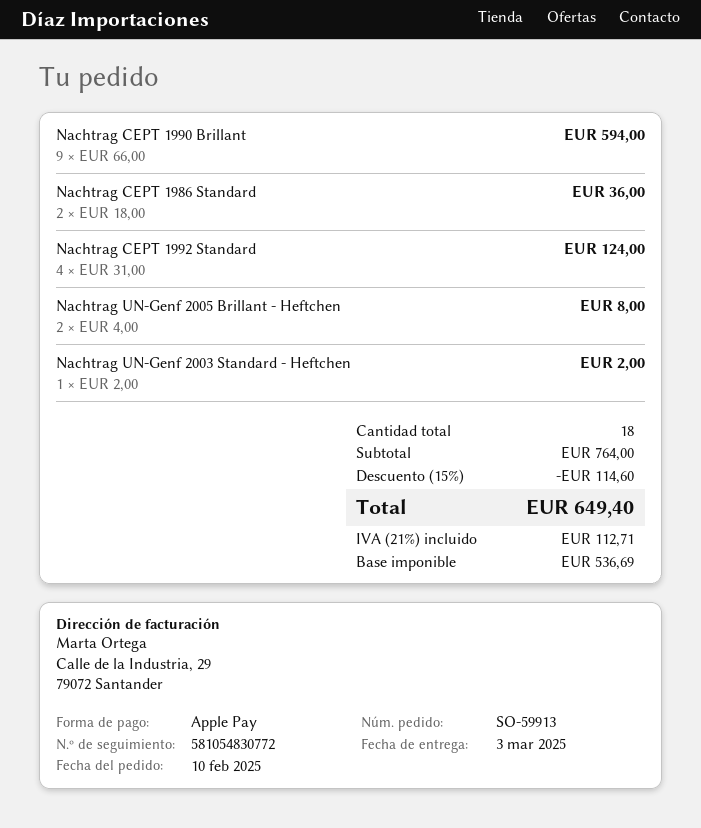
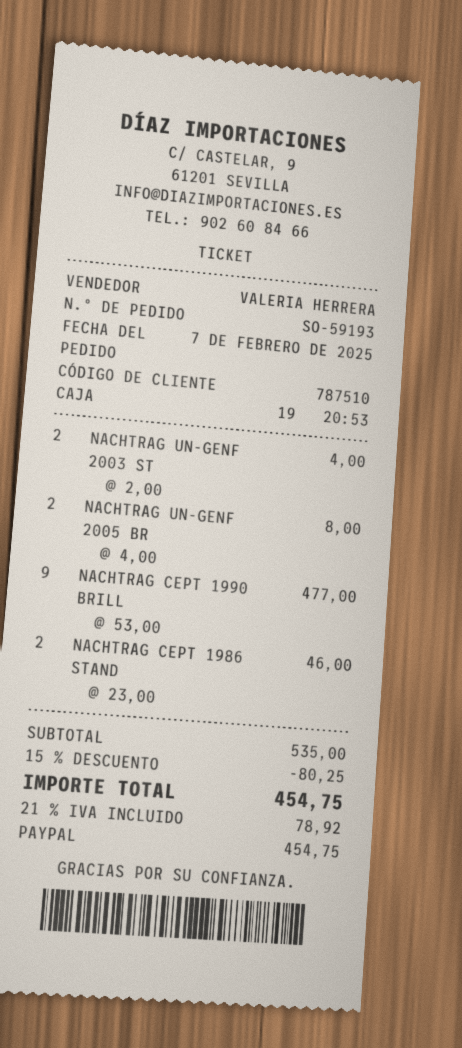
order number: SO-59913 -> SO-59193
order date: 2025-02-10 -> 2025-02-07
payment method: Apple Pay -> PayPal
Nachtrag CEPT 1990 Brillant: 9 x 66.00 = 594.00 -> 9 x 53.00 = 477.00
Nachtrag CEPT 1986 Standard: 2 x 18.00 = 36.00 -> 2 x 23.00 = 46.00
Nachtrag CEPT 1992 Standard: 4 x 31.00 = 124.00 -> none
Nachtrag UN-Genf 2003 Standard - Heftchen: 1 x 2.00 = 2.00 -> 2 x 2.00 = 4.00
subtotal: 764.00 -> 535.00
discount: 15% = 114.60 -> 15% = 80.25
tax: 21% = 112.71 -> 21% = 78.92
total: 649.40 -> 454.75

